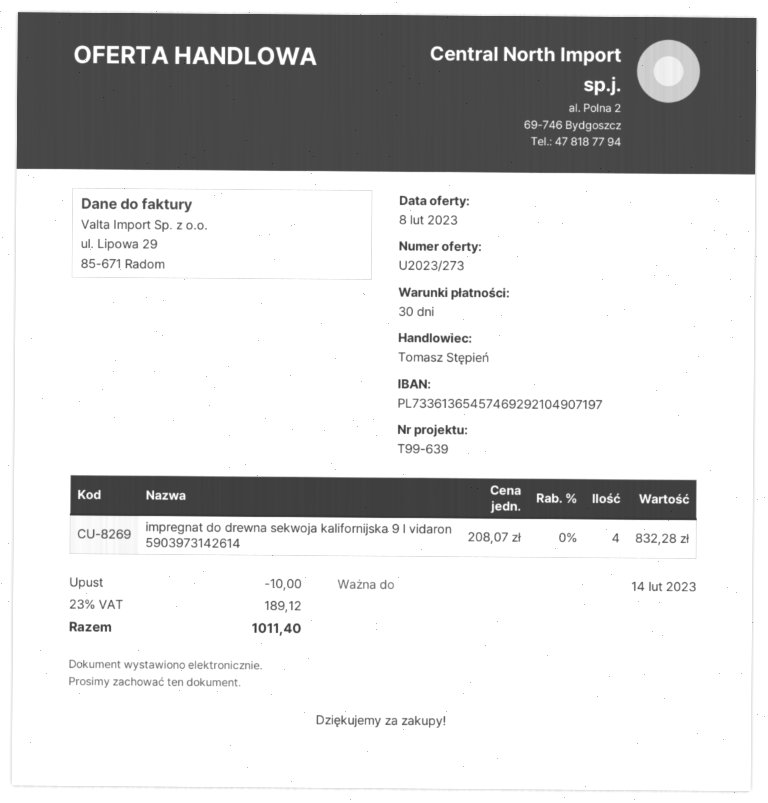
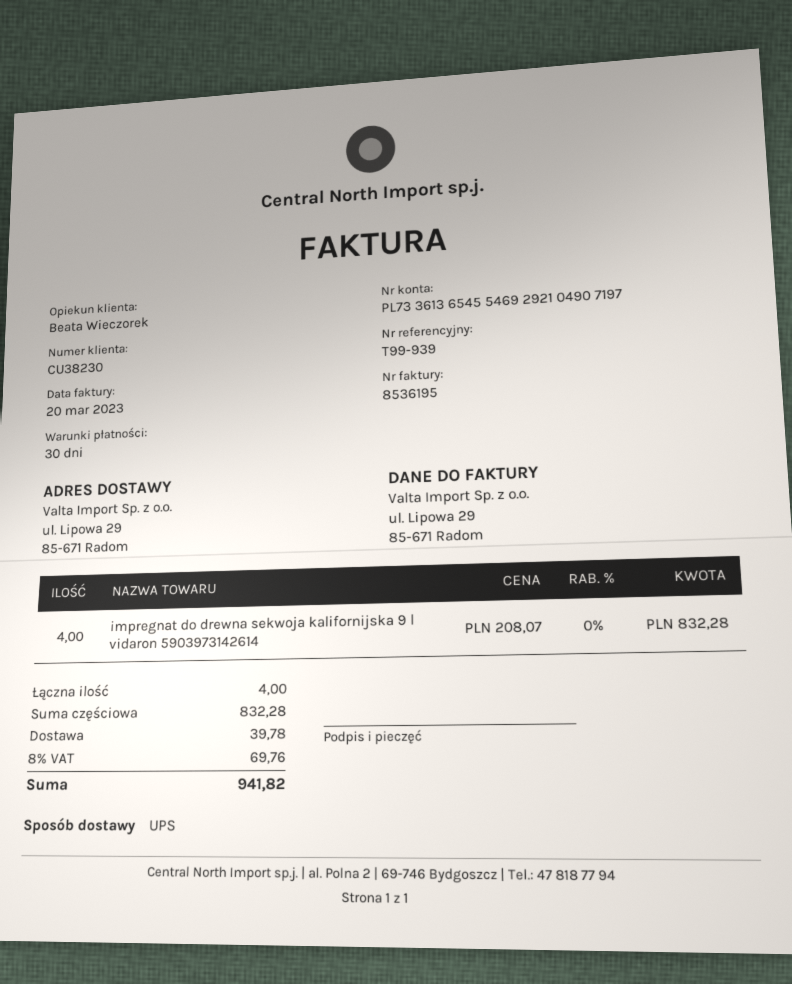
reference: T99-639 -> T99-939
sales rep: Tomasz Stępień -> Beata Wieczorek
bank account: PL73361365457469292104907197 -> PL73361365455469292104907197
discount: 10.00 -> none
shipping: none -> 39.78
tax: 23% = 189.12 -> 8% = 69.76
total: 1011.40 -> 941.82

